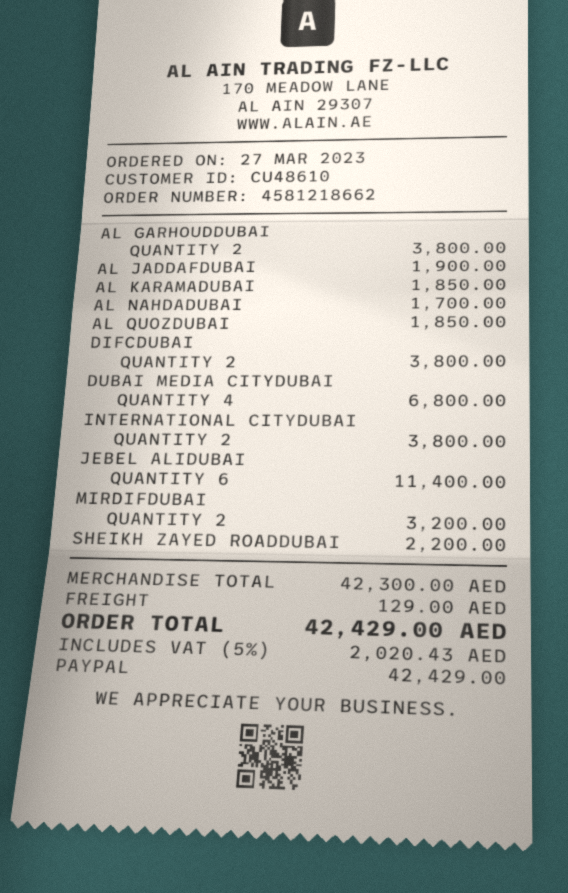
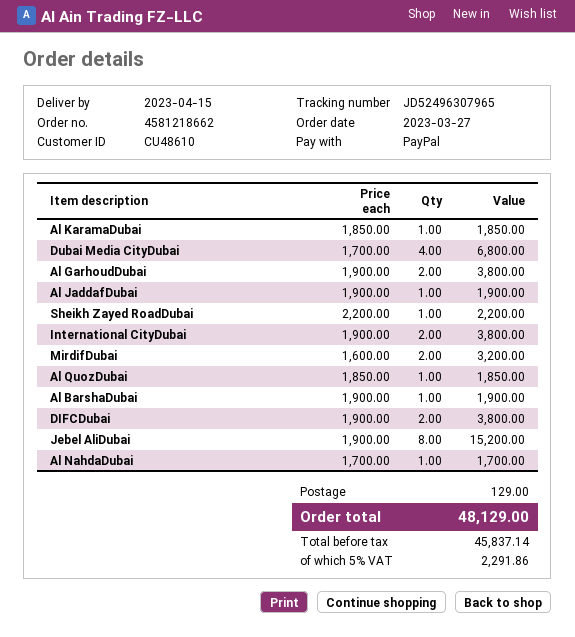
JEBEL ALIDUBAI: 6 for 11400.00 -> 8 for 15200.00
Al BarshaDubai: none -> 1 for 1900.00
tax: 5% = 2020.43 -> 5% = 2291.86
total: 42429.00 -> 48129.00

